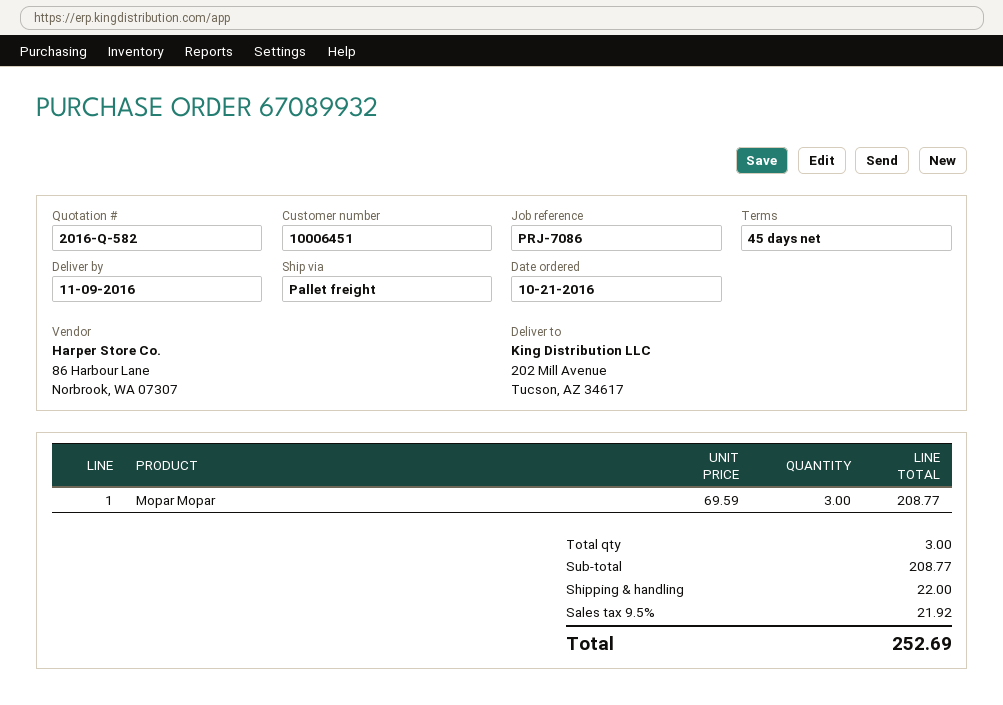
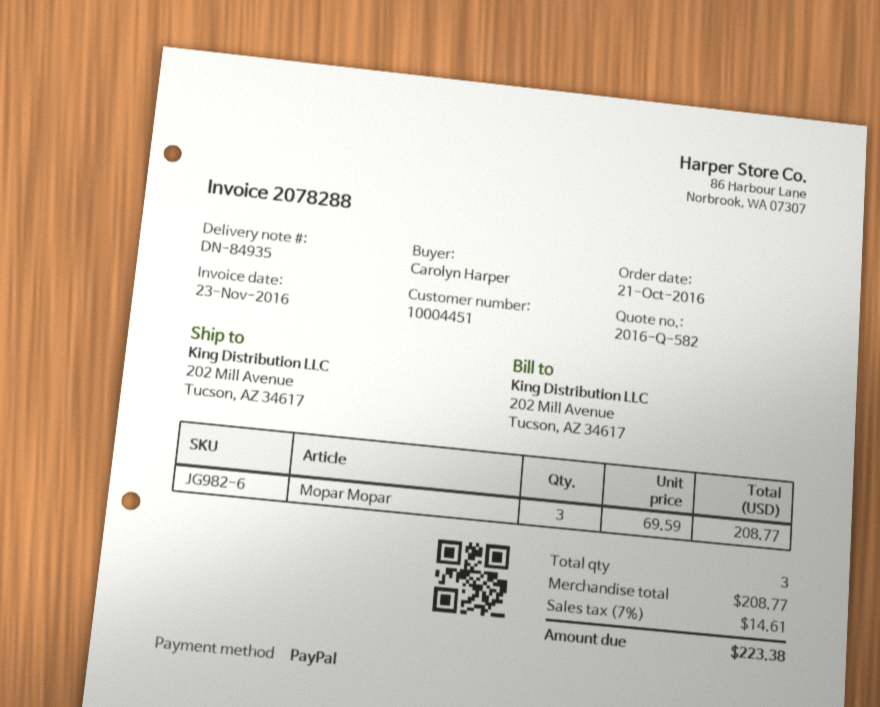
customer number: 10006451 -> 10004451
shipping: 22.00 -> none
tax: 9.5% = 21.92 -> 7% = 14.61
total: 252.69 -> 223.38

